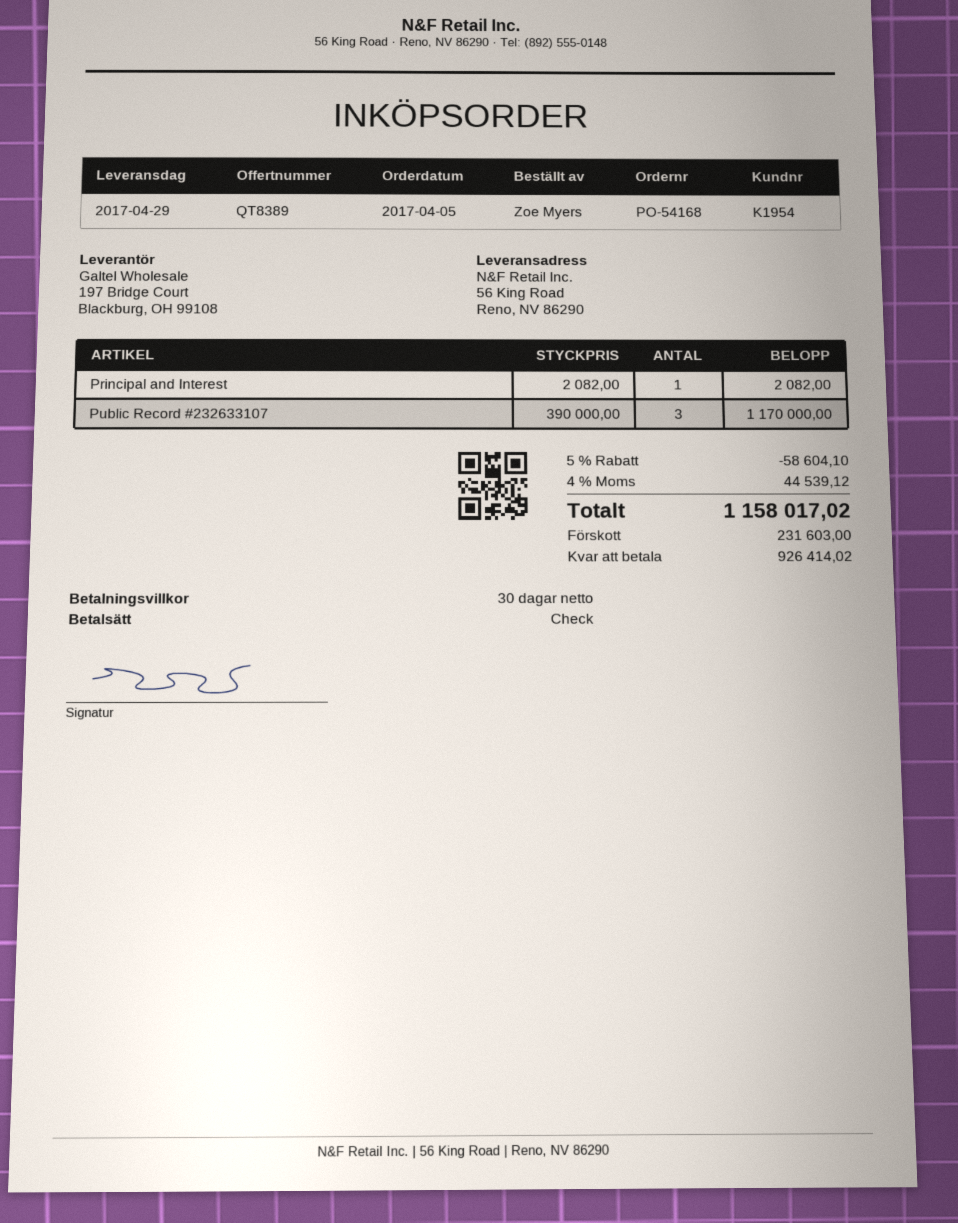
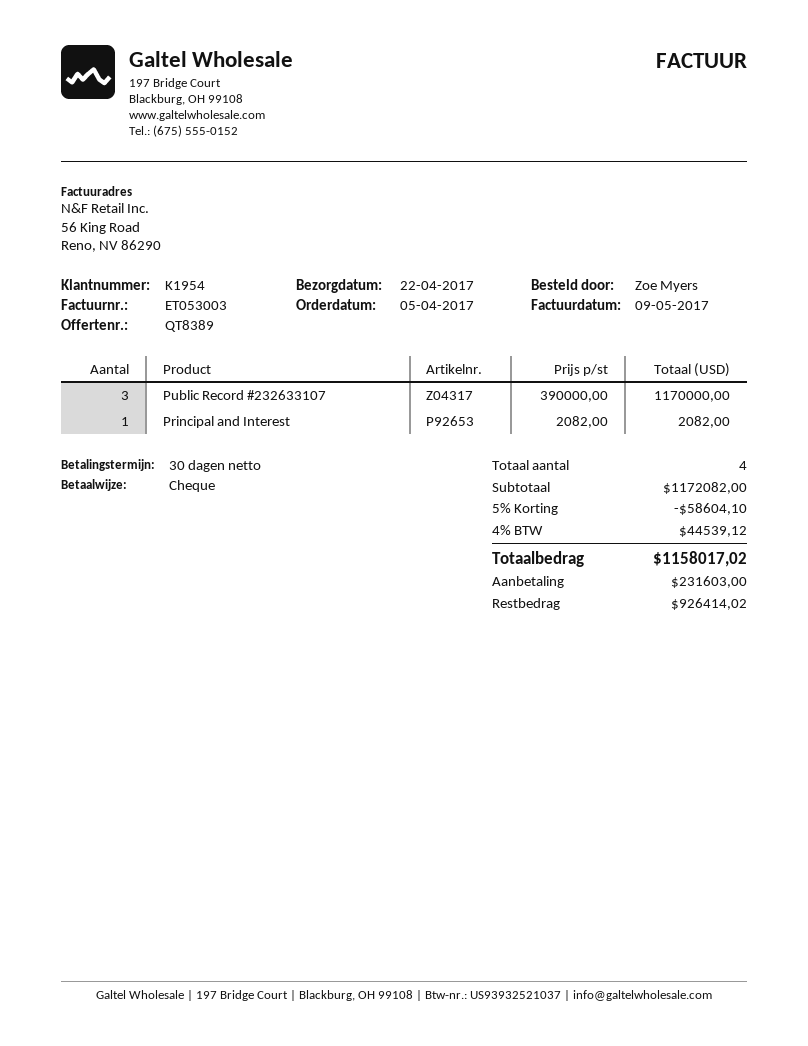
delivery date: 2017-04-29 -> 2017-04-22

